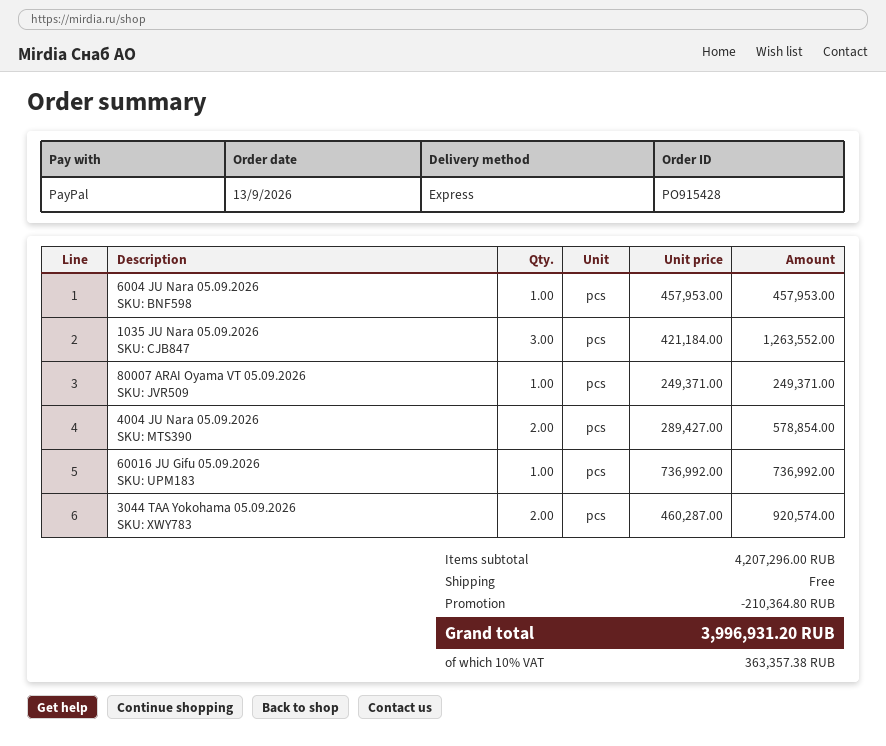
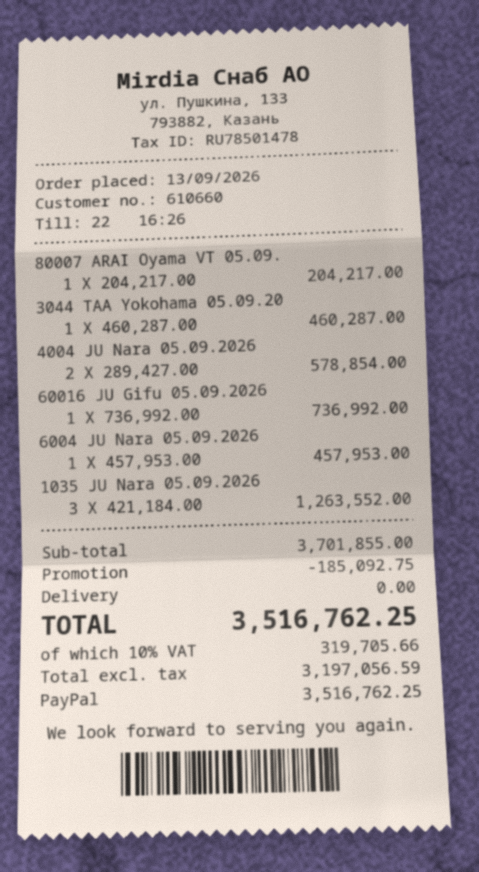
80007 ARAI Oyama VT 05.09.2026: 1 x 249371.00 = 249371.00 -> 1 x 204217.00 = 204217.00
3044 TAA Yokohama 05.09.2026: 2 x 460287.00 = 920574.00 -> 1 x 460287.00 = 460287.00
subtotal: 4207296.00 -> 3701855.00
discount: 210364.80 -> 185092.75
tax: 10% = 363357.38 -> 10% = 319705.66
total: 3996931.20 -> 3516762.25

